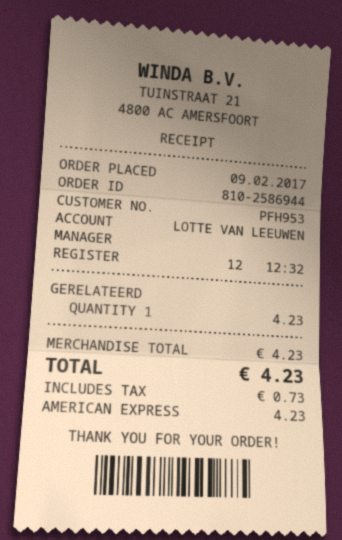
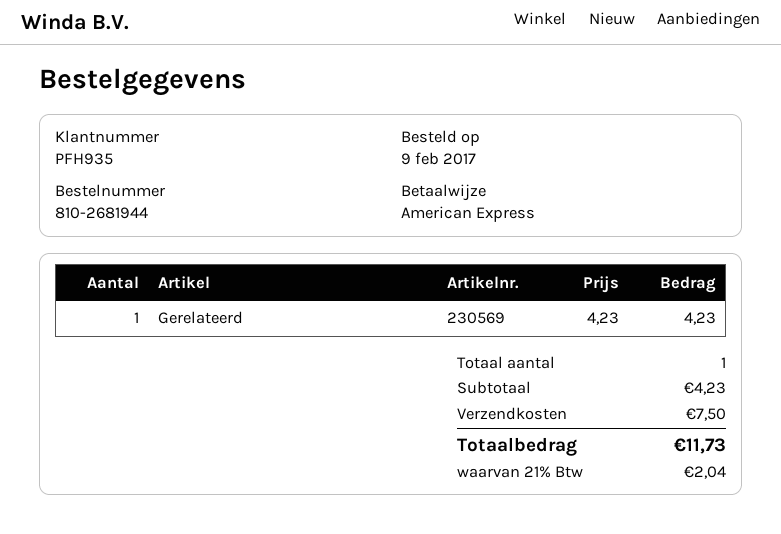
order number: 810-2586944 -> 810-2681944
customer number: PFH953 -> PFH935
shipping: none -> 7.50
tax: 0.73 -> 2.04
total: 4.23 -> 11.73

